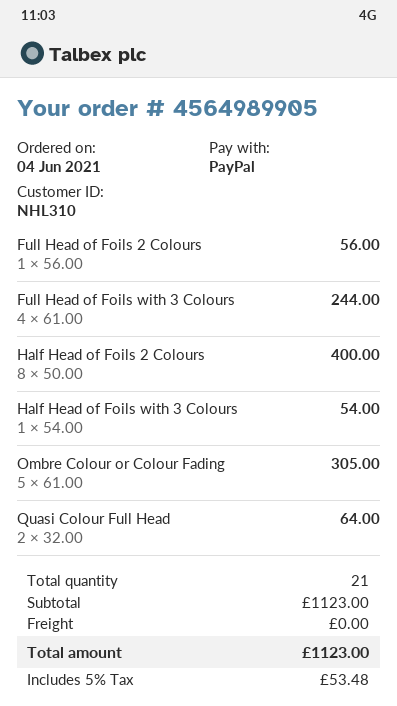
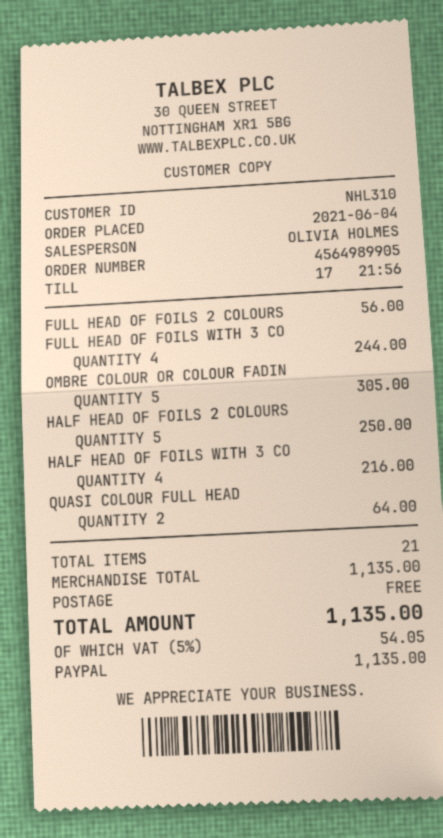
Half Head of Foils 2 Colours: 8 for 400.00 -> 5 for 250.00
Half Head of Foils with 3 Colours: 1 for 54.00 -> 4 for 216.00
subtotal: 1123.00 -> 1135.00
tax: 5% = 53.48 -> 5% = 54.05
total: 1123.00 -> 1135.00

